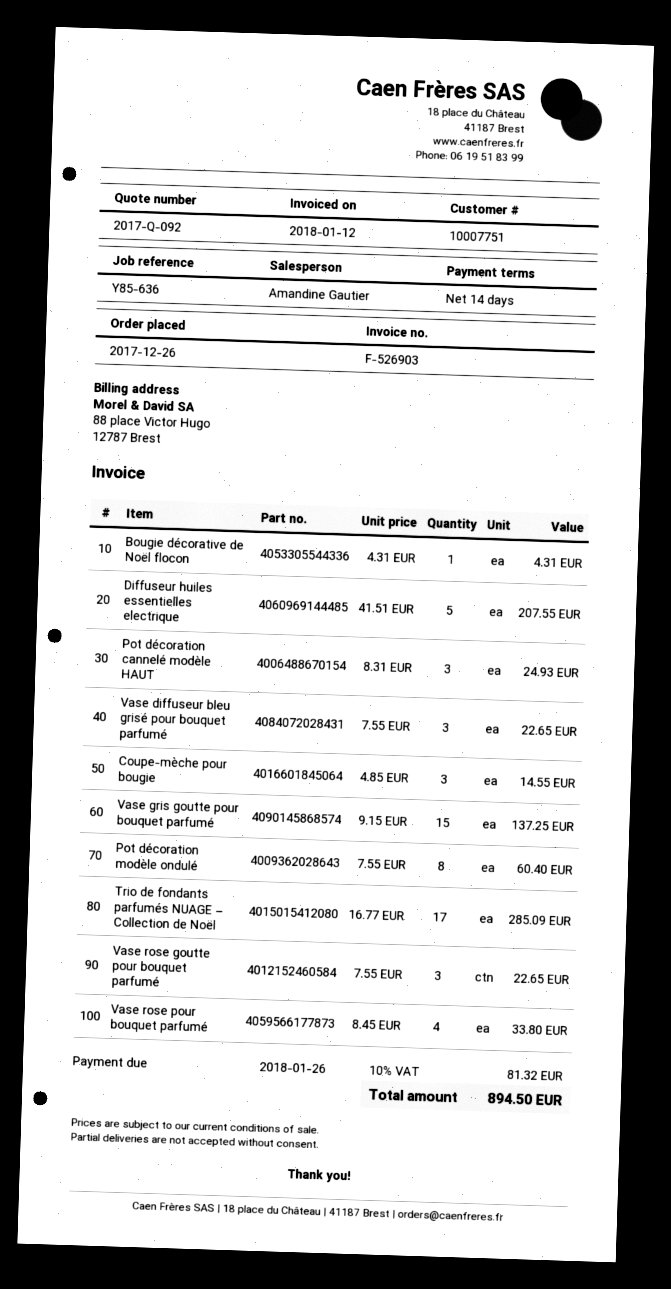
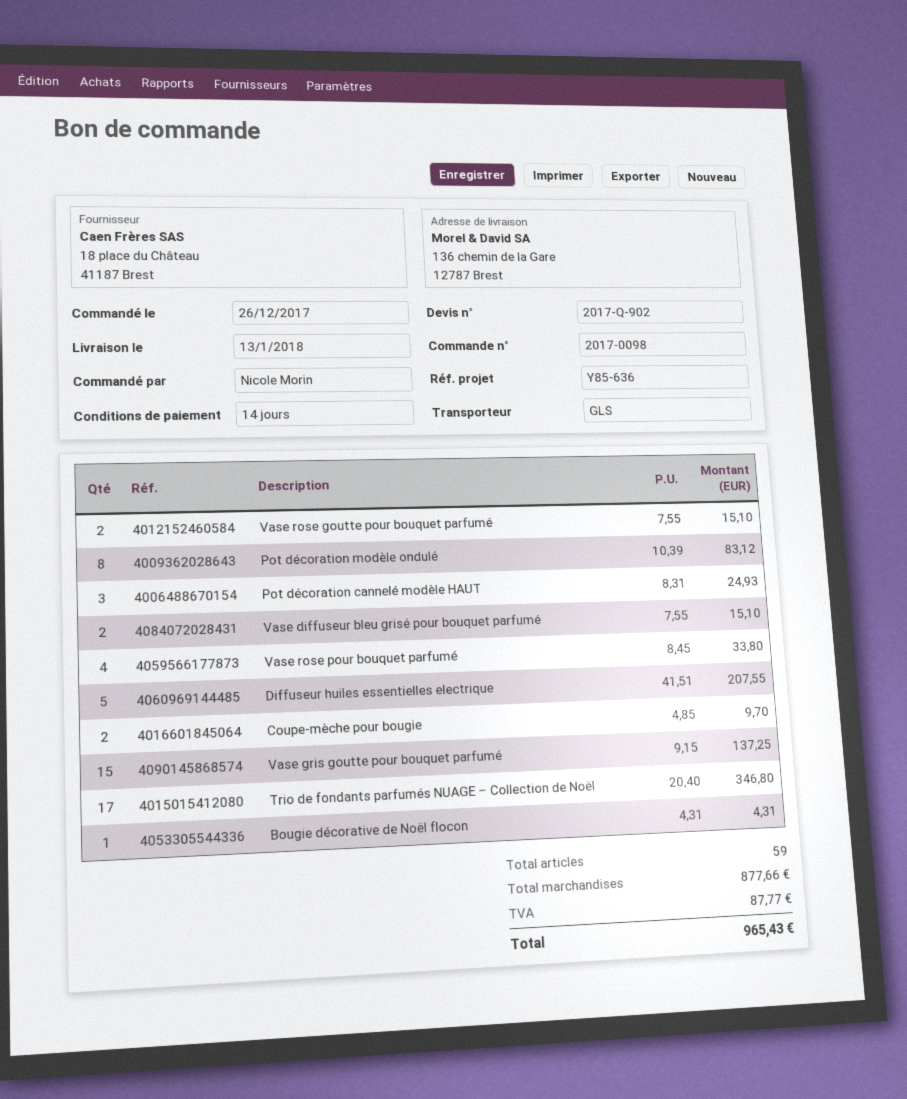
quote number: 2017-Q-092 -> 2017-Q-902
Vase diffuseur bleu grisé pour bouquet parfumé: 3 x 7.55 = 22.65 -> 2 x 7.55 = 15.10
Coupe-mèche pour bougie: 3 x 4.85 = 14.55 -> 2 x 4.85 = 9.70
Pot décoration modèle ondulé: 8 x 7.55 = 60.40 -> 8 x 10.39 = 83.12
Trio de fondants parfumés NUAGE – Collection de Noël: 17 x 16.77 = 285.09 -> 17 x 20.40 = 346.80
Vase rose goutte pour bouquet parfumé: 3 x 7.55 = 22.65 -> 2 x 7.55 = 15.10
tax: 81.32 -> 87.77
total: 894.50 -> 965.43

